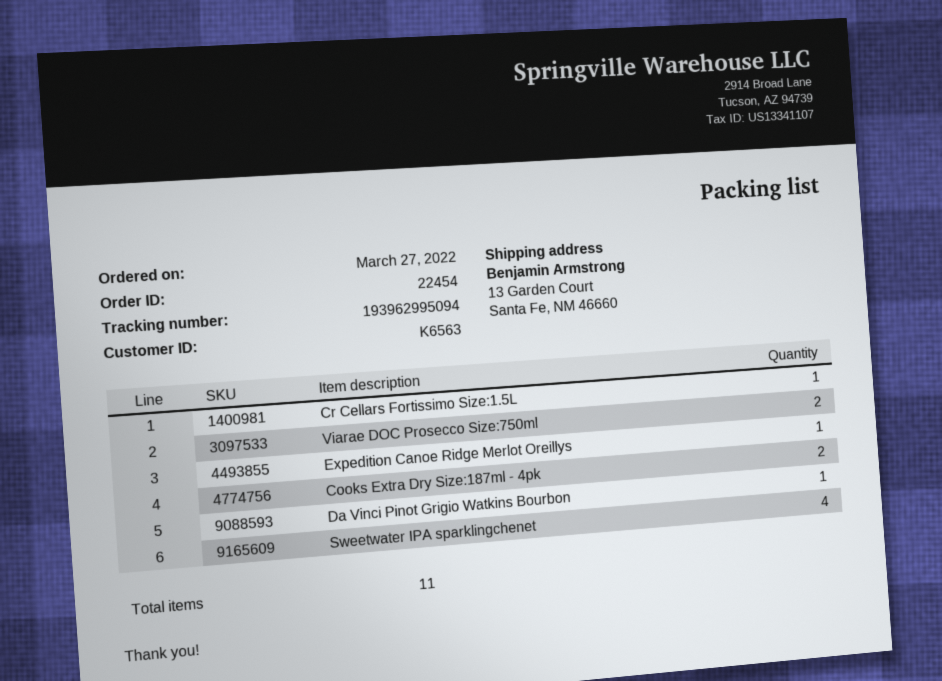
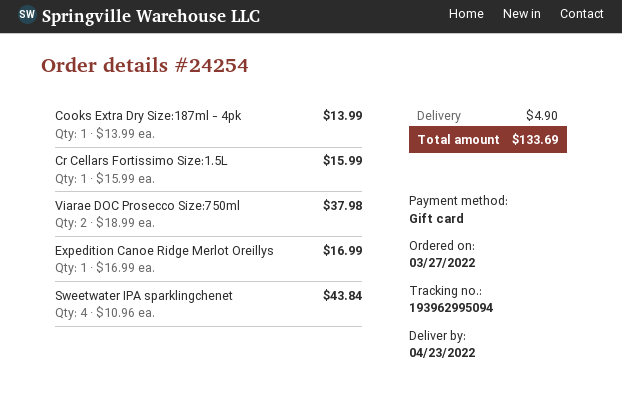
order number: 22454 -> 24254
Cooks Extra Dry Size:187ml - 4pk: 2 -> 1
Da Vinci Pinot Grigio Watkins Bourbon: 1 -> none

